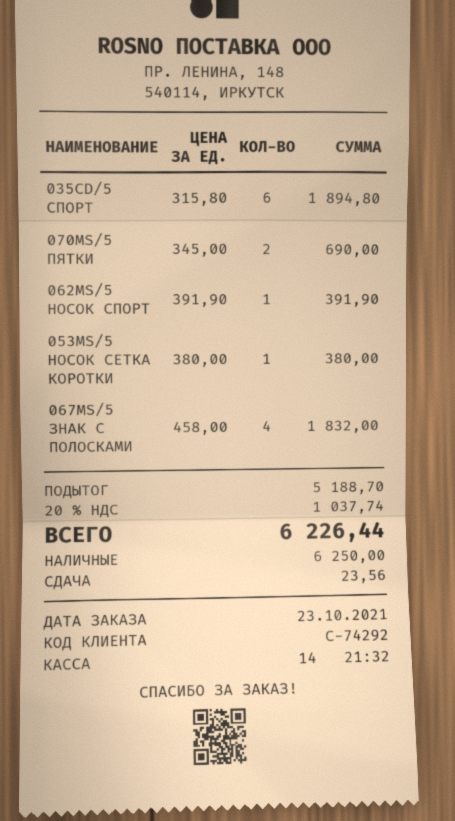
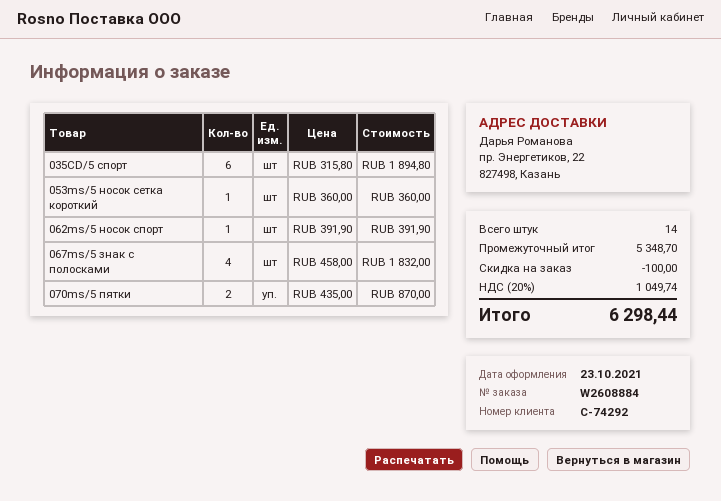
070MS/5 ПЯТКИ: 2 x 345.00 = 690.00 -> 2 x 435.00 = 870.00
053MS/5 НОСОК СЕТКА КОРОТКИ: 1 x 380.00 = 380.00 -> 1 x 360.00 = 360.00
subtotal: 5188.70 -> 5348.70
discount: none -> 100.00
tax: 20% = 1037.74 -> 20% = 1049.74
total: 6226.44 -> 6298.44

